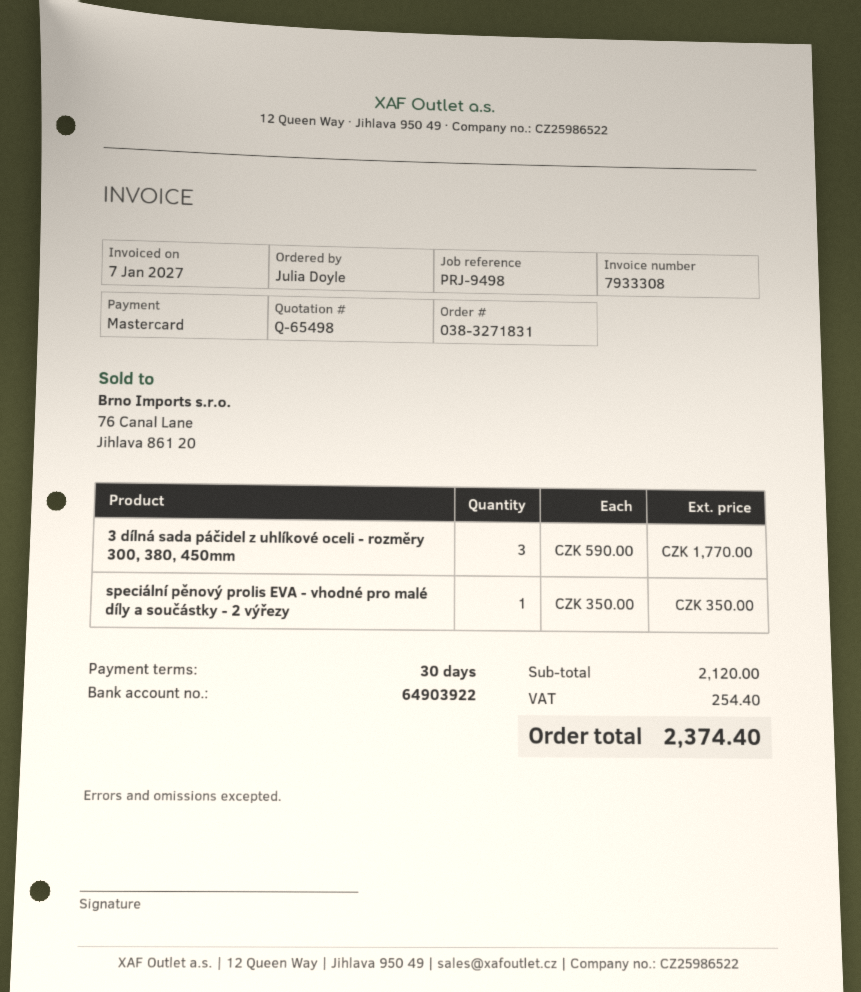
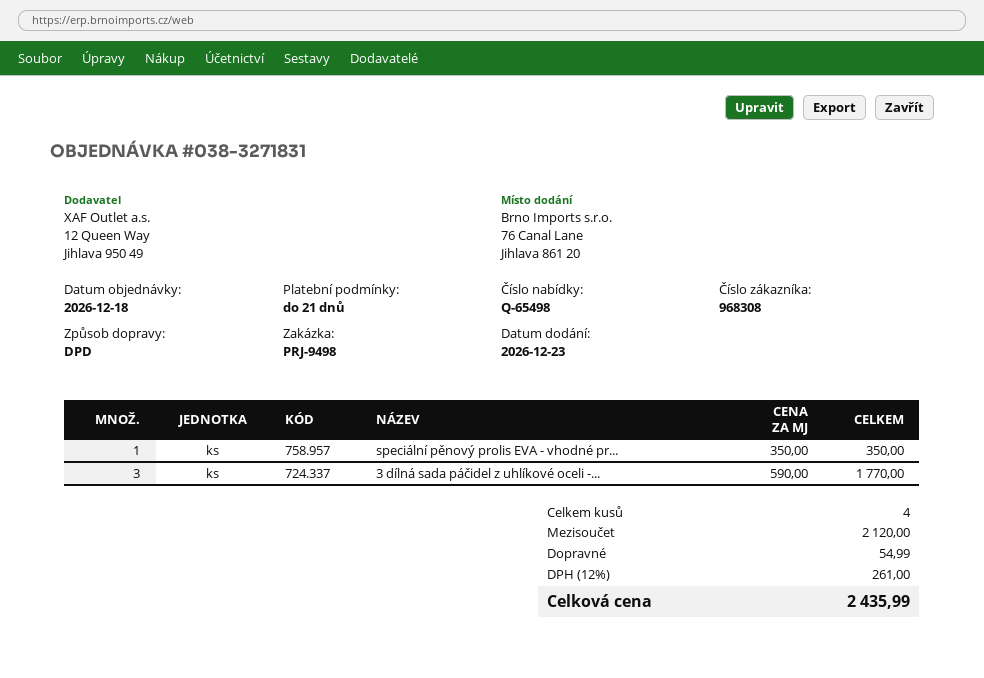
payment terms: 30 days -> 21 days
shipping: none -> 54.99
tax: 254.40 -> 261.00
total: 2374.40 -> 2435.99

